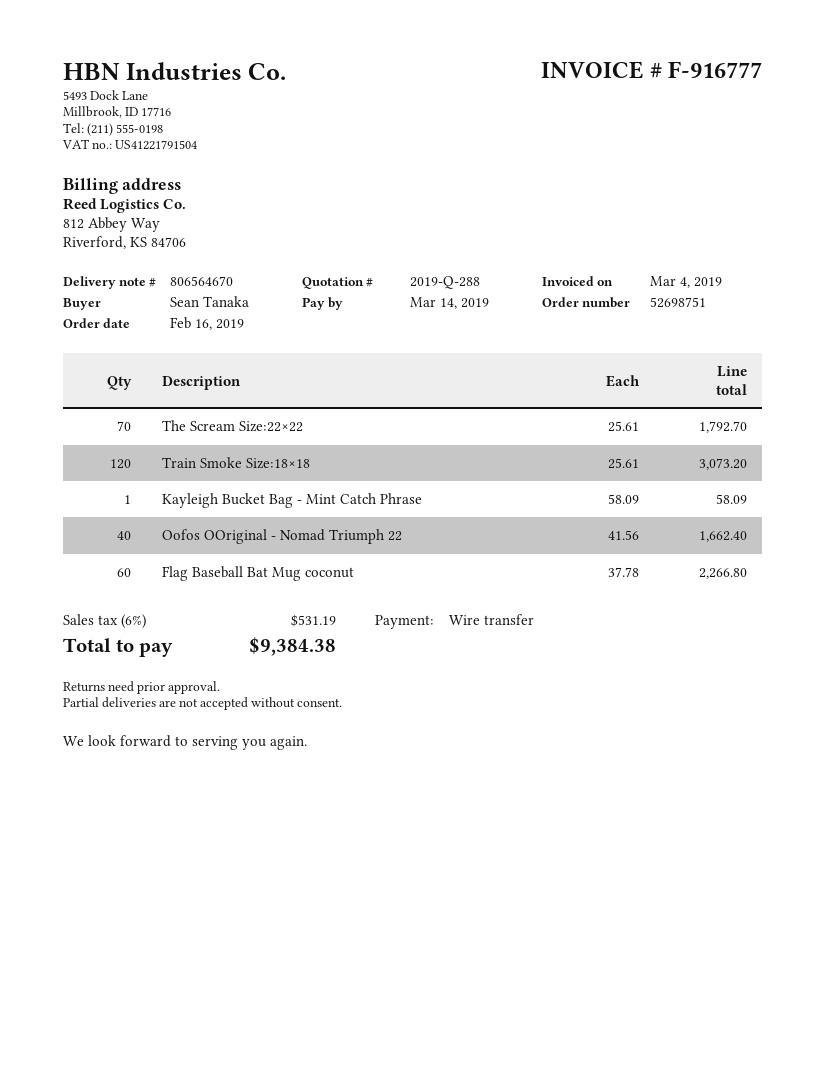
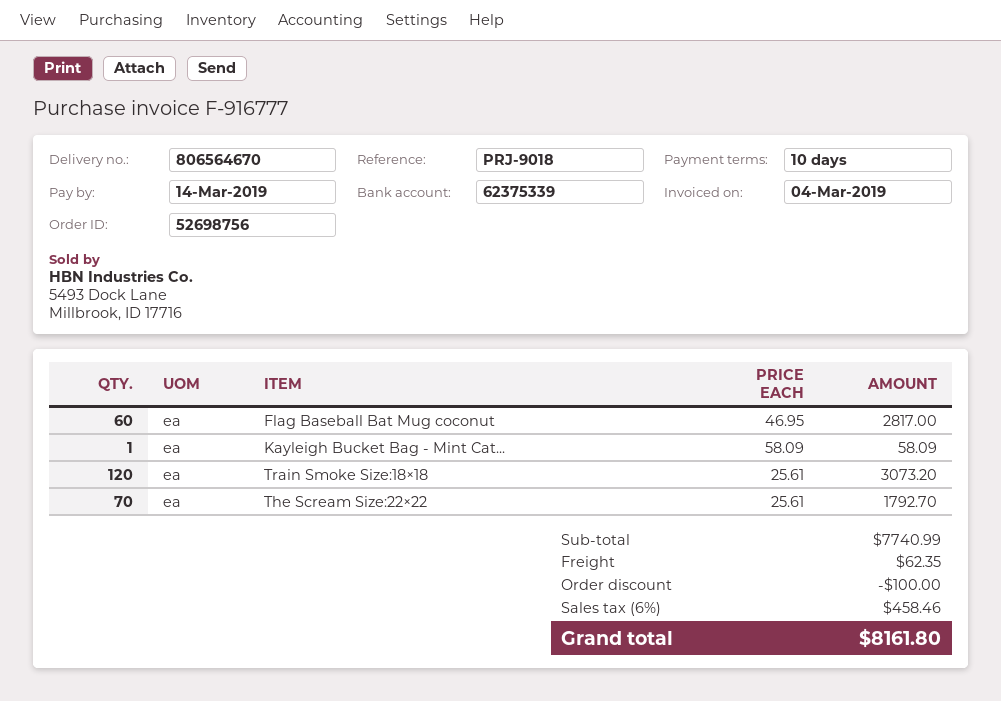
order number: 52698751 -> 52698756
Oofos OOriginal - Nomad Triumph 22: 40 x 41.56 = 1662.40 -> none
Flag Baseball Bat Mug coconut: 60 x 37.78 = 2266.80 -> 60 x 46.95 = 2817.00
discount: none -> 100.00
shipping: none -> 62.35
tax: 6% = 531.19 -> 6% = 458.46
total: 9384.38 -> 8161.80

